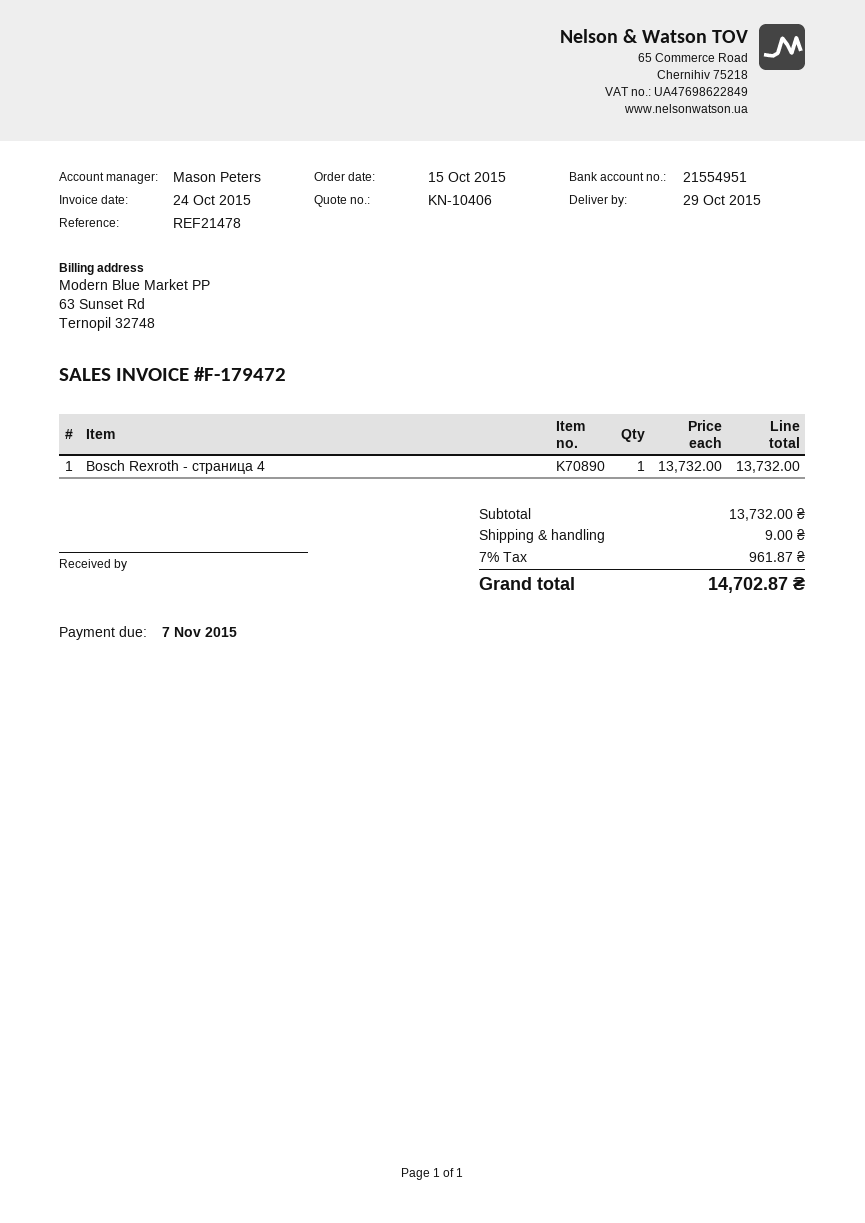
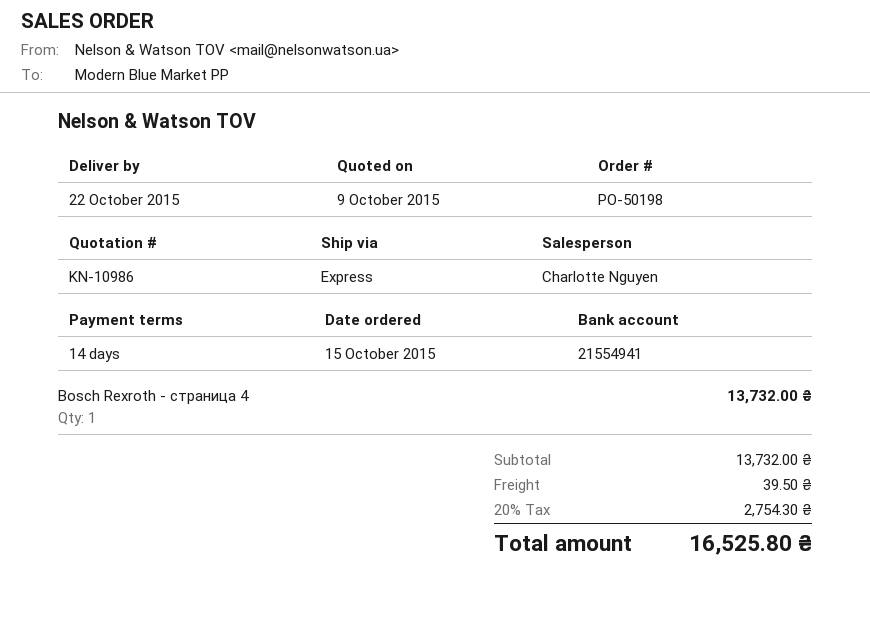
quote number: KN-10406 -> KN-10986
delivery date: 2015-10-29 -> 2015-10-22
sales rep: Mason Peters -> Charlotte Nguyen
bank account: 21554951 -> 21554941
shipping: 9.00 -> 39.50
tax: 7% = 961.87 -> 20% = 2754.30
total: 14702.87 -> 16525.80

